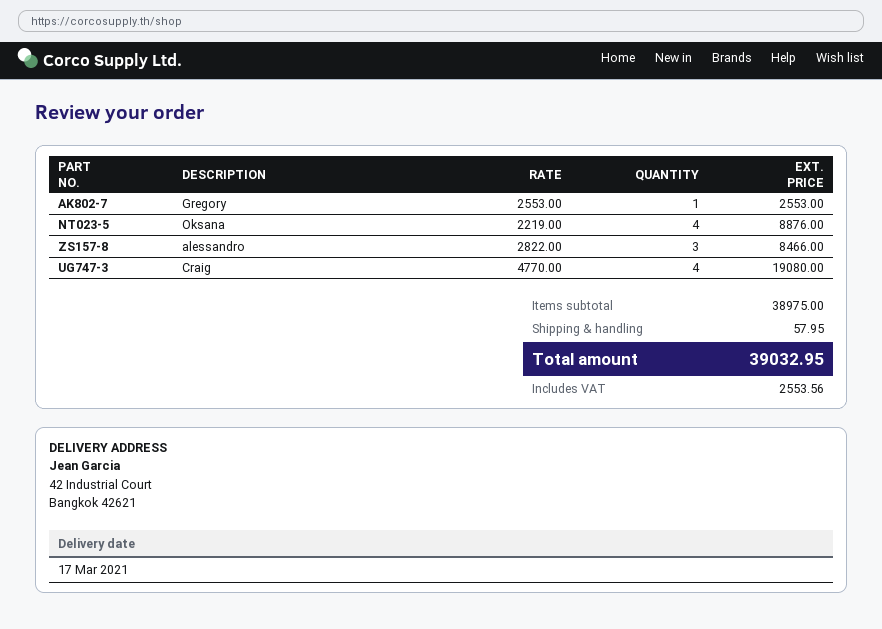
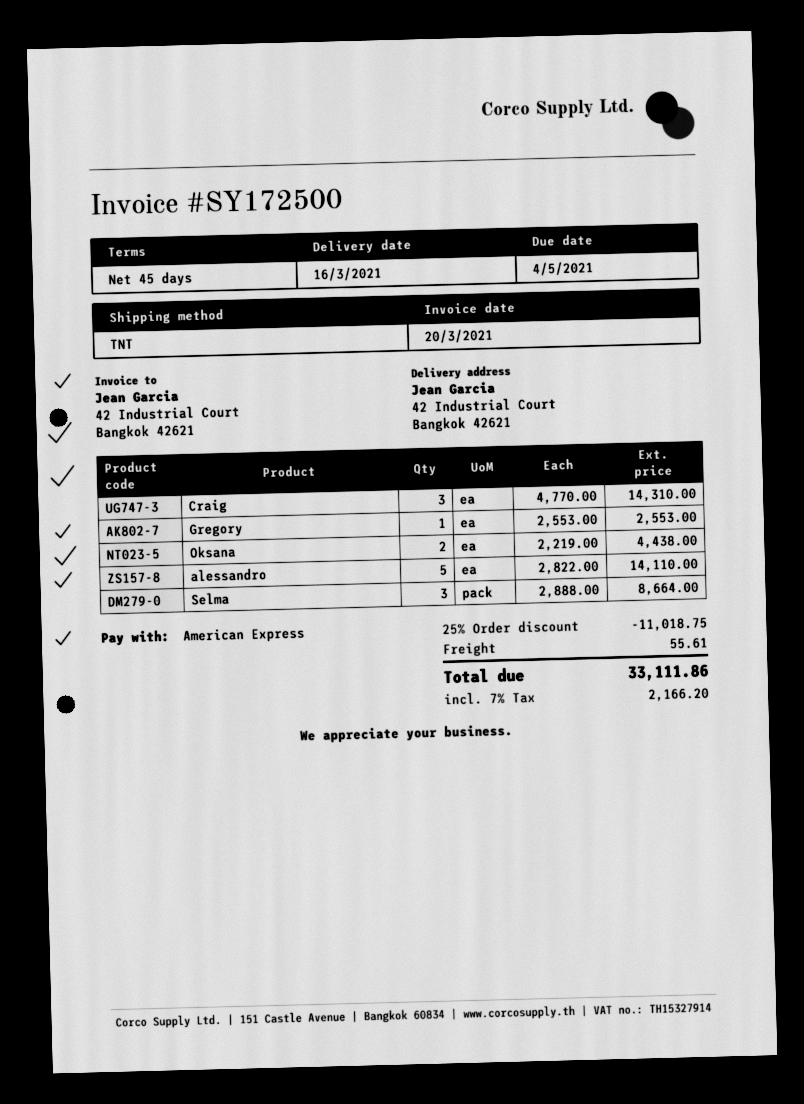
delivery date: 2021-03-17 -> 2021-03-16
Oksana: 4 x 2219.00 = 8876.00 -> 2 x 2219.00 = 4438.00
alessandro: 3 x 2822.00 = 8466.00 -> 5 x 2822.00 = 14110.00
Craig: 4 x 4770.00 = 19080.00 -> 3 x 4770.00 = 14310.00
Selma: none -> 3 x 2888.00 = 8664.00
discount: none -> 25% = 11018.75
shipping: 57.95 -> 55.61
tax: 2553.56 -> 2166.20
total: 39032.95 -> 33111.86

